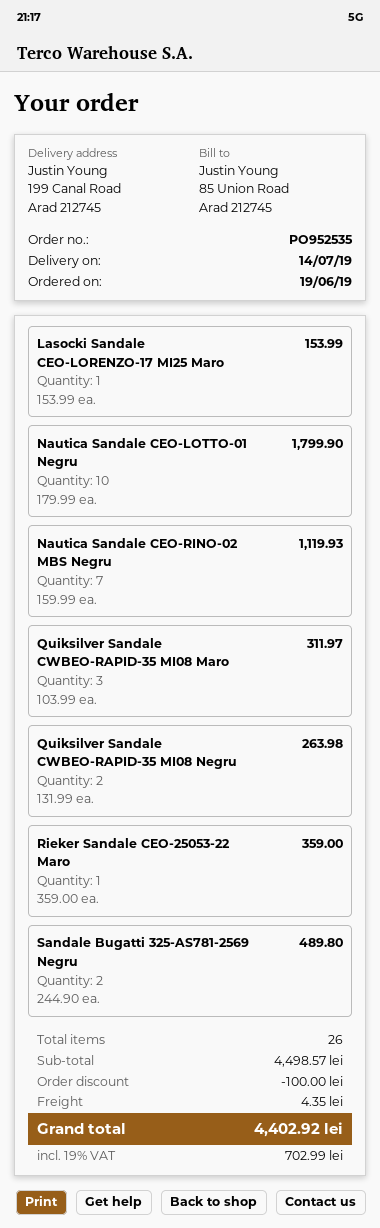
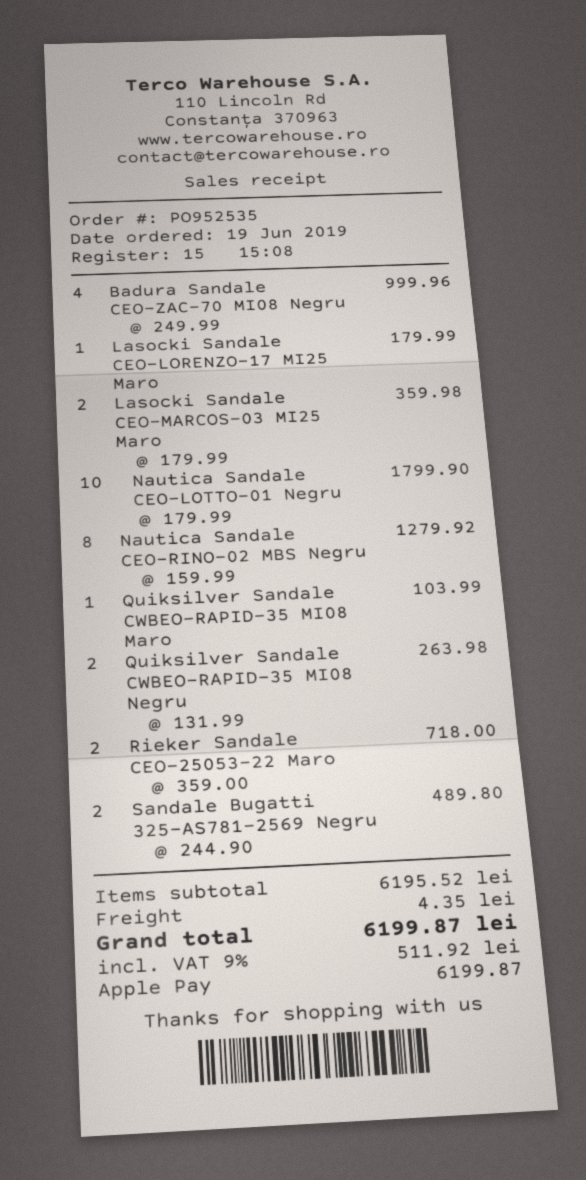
Lasocki Sandale CEO-LORENZO-17 MI25 Maro: 1 x 153.99 = 153.99 -> 1 x 179.99 = 179.99
Nautica Sandale CEO-RINO-02 MBS Negru: 7 x 159.99 = 1119.93 -> 8 x 159.99 = 1279.92
Quiksilver Sandale CWBEO-RAPID-35 MI08 Maro: 3 x 103.99 = 311.97 -> 1 x 103.99 = 103.99
Rieker Sandale CEO-25053-22 Maro: 1 x 359.00 = 359.00 -> 2 x 359.00 = 718.00
Badura Sandale CEO-ZAC-70 MI08 Negru: none -> 4 x 249.99 = 999.96
Lasocki Sandale CEO-MARCOS-03 MI25 Maro: none -> 2 x 179.99 = 359.98
subtotal: 4498.57 -> 6195.52
discount: 100.00 -> none
tax: 19% = 702.99 -> 9% = 511.92
total: 4402.92 -> 6199.87

